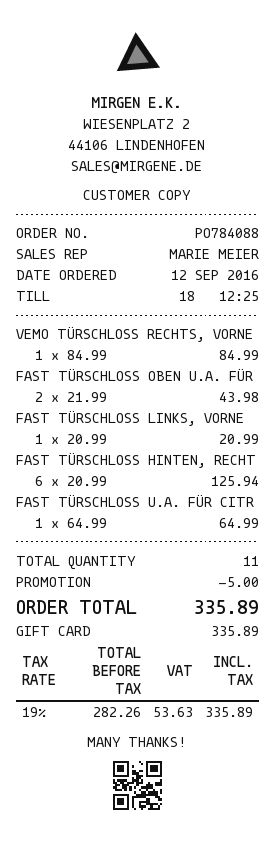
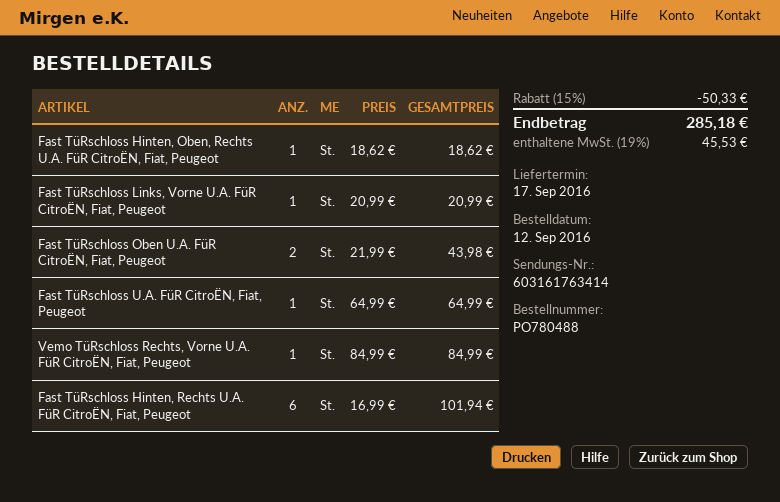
order number: PO784088 -> PO780488
FAST TÜRSCHLOSS HINTEN, RECHT: 6 x 20.99 = 125.94 -> 6 x 16.99 = 101.94
Fast TüRschloss Hinten, Oben, Rechts U.A. FüR CitroËN, Fiat, Peugeot: none -> 1 x 18.62 = 18.62
discount: 5.00 -> 50.33
tax: 19% = 53.63 -> 19% = 45.53
total: 335.89 -> 285.18

